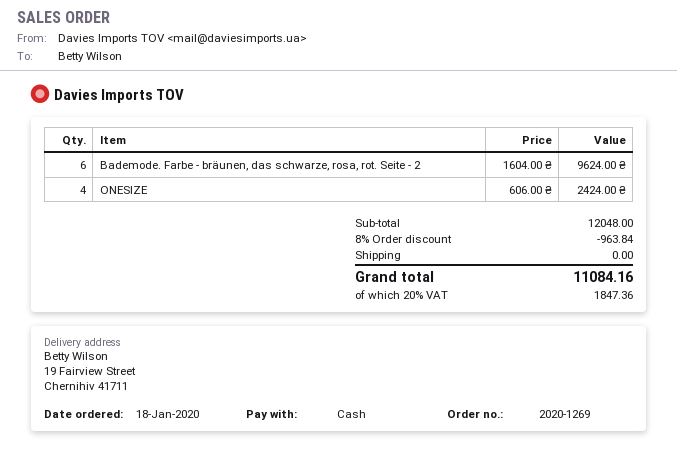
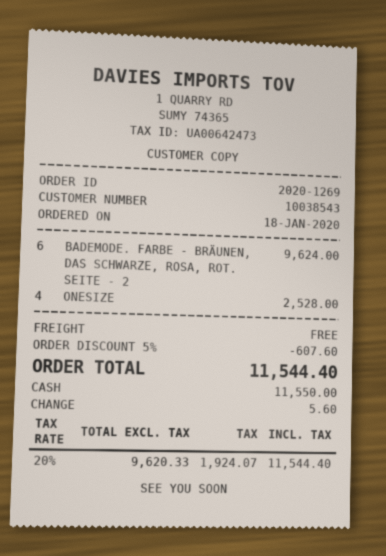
ONESIZE: 4 for 2424.00 -> 4 for 2528.00
discount: 8% = 963.84 -> 5% = 607.60
tax: 20% = 1847.36 -> 20% = 1924.07
total: 11084.16 -> 11544.40

